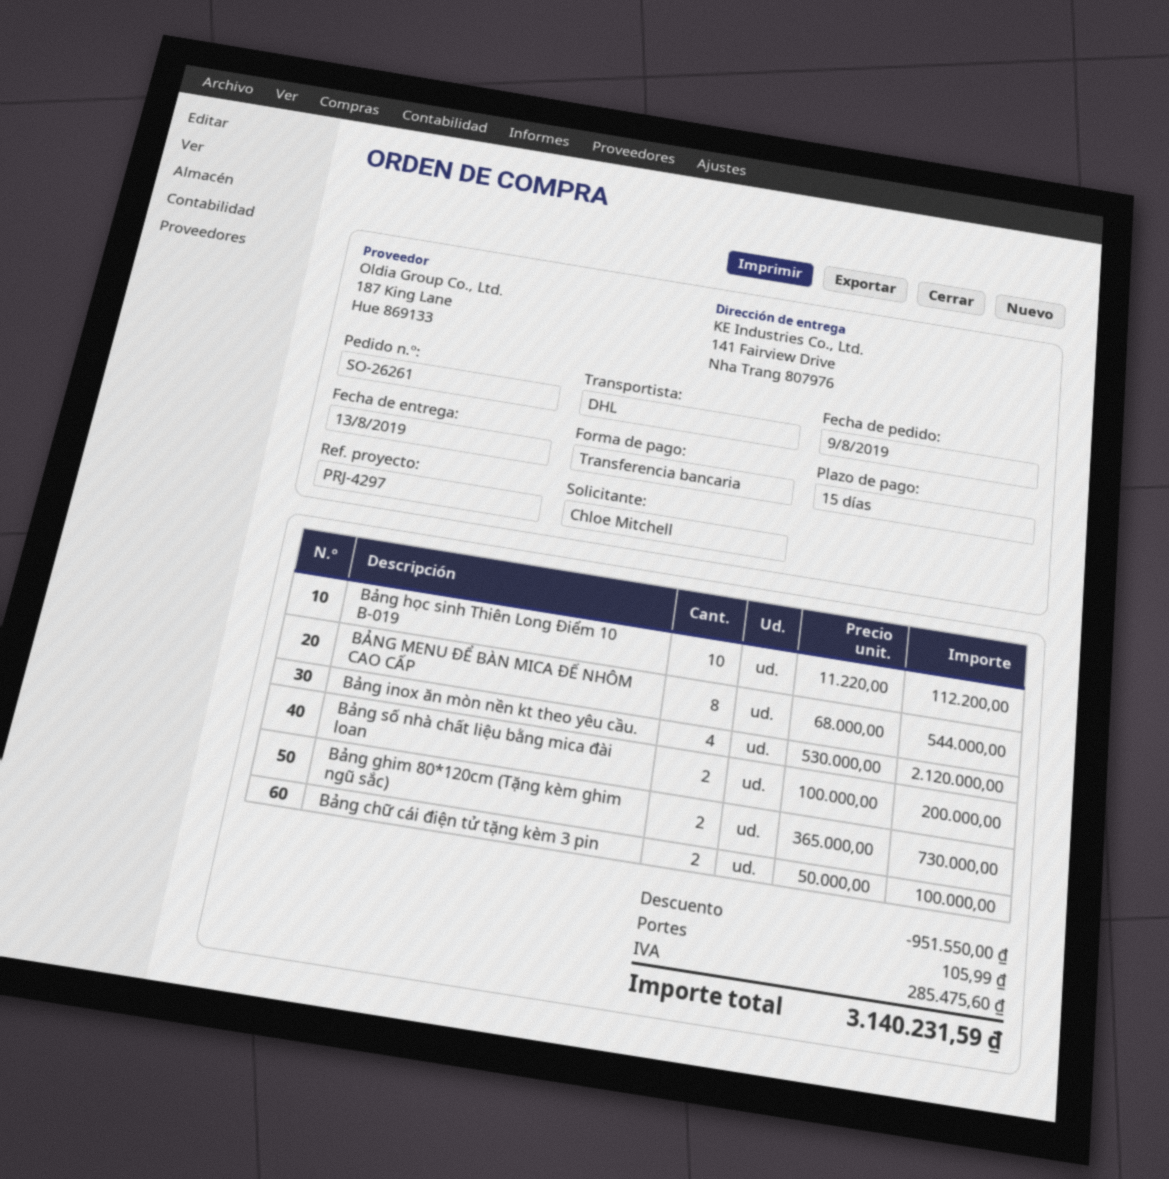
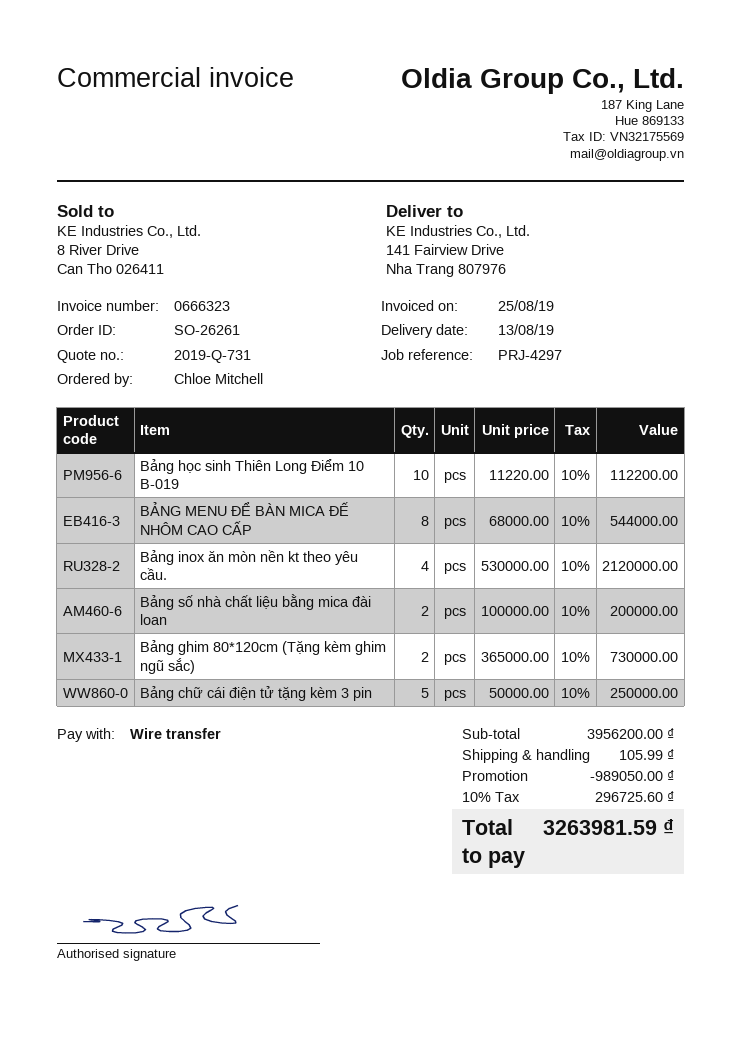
Bảng chữ cái điện tử tặng kèm 3 pin: 2 x 50000.00 = 100000.00 -> 5 x 50000.00 = 250000.00
discount: 951550.00 -> 989050.00
tax: 285475.60 -> 296725.60
total: 3140231.59 -> 3263981.59

